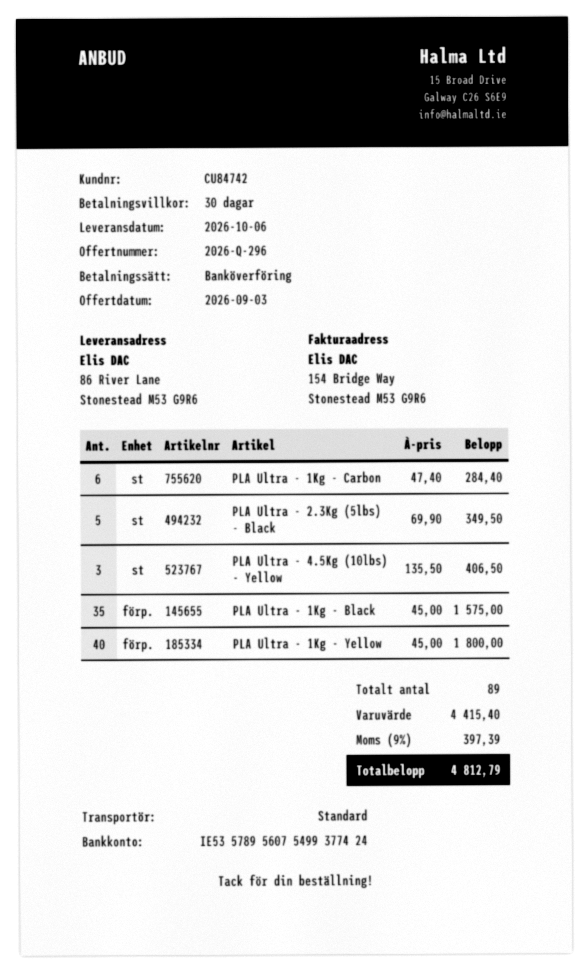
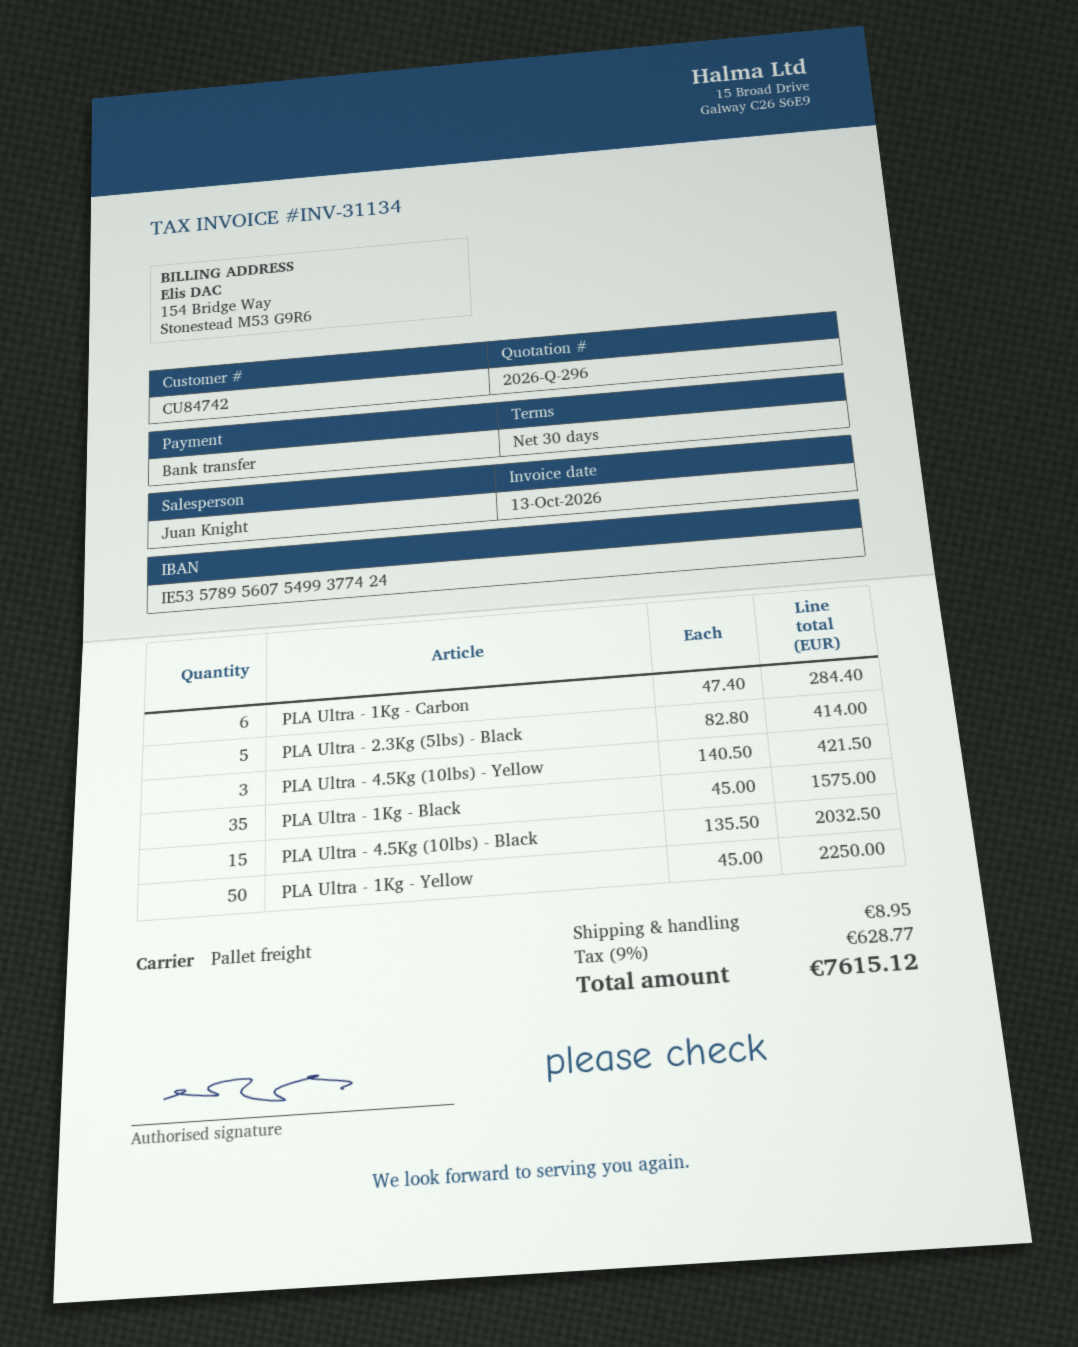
shipping method: standard -> pallet freight
PLA Ultra - 2.3Kg (5lbs) - Black: 5 x 69.90 = 349.50 -> 5 x 82.80 = 414.00
PLA Ultra - 4.5Kg (10lbs) - Yellow: 3 x 135.50 = 406.50 -> 3 x 140.50 = 421.50
PLA Ultra - 1Kg - Yellow: 40 x 45.00 = 1800.00 -> 50 x 45.00 = 2250.00
PLA Ultra - 4.5Kg (10lbs) - Black: none -> 15 x 135.50 = 2032.50
shipping: none -> 8.95
tax: 9% = 397.39 -> 9% = 628.77
total: 4812.79 -> 7615.12

